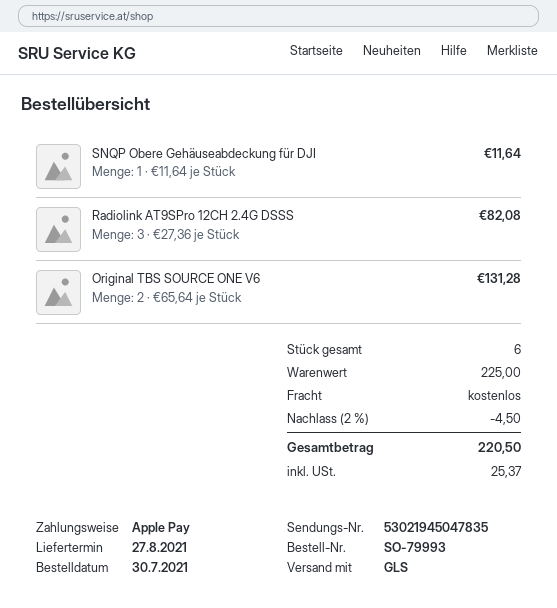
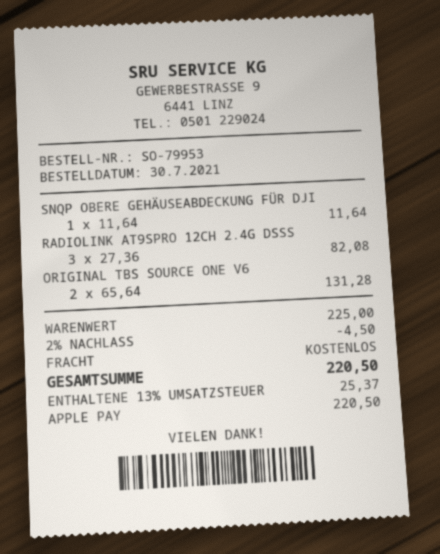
order number: SO-79993 -> SO-79953

